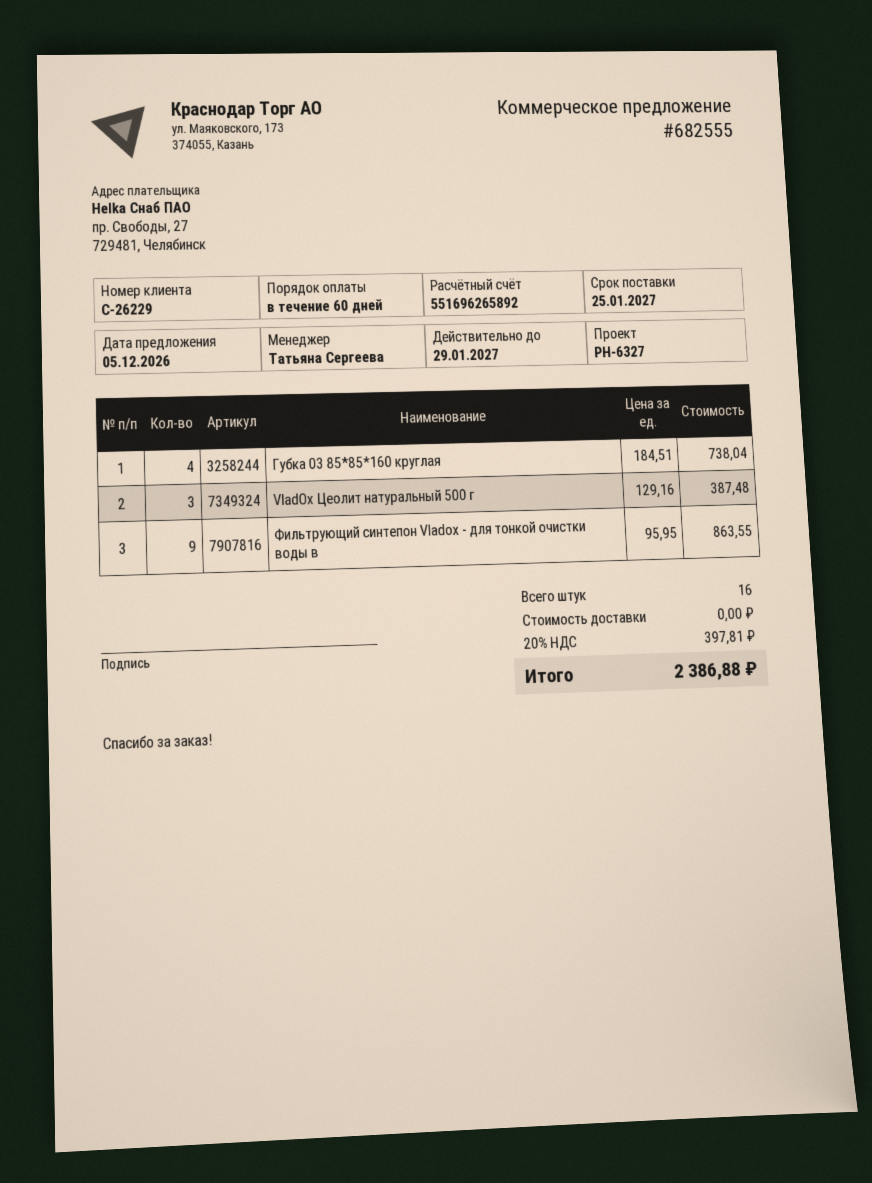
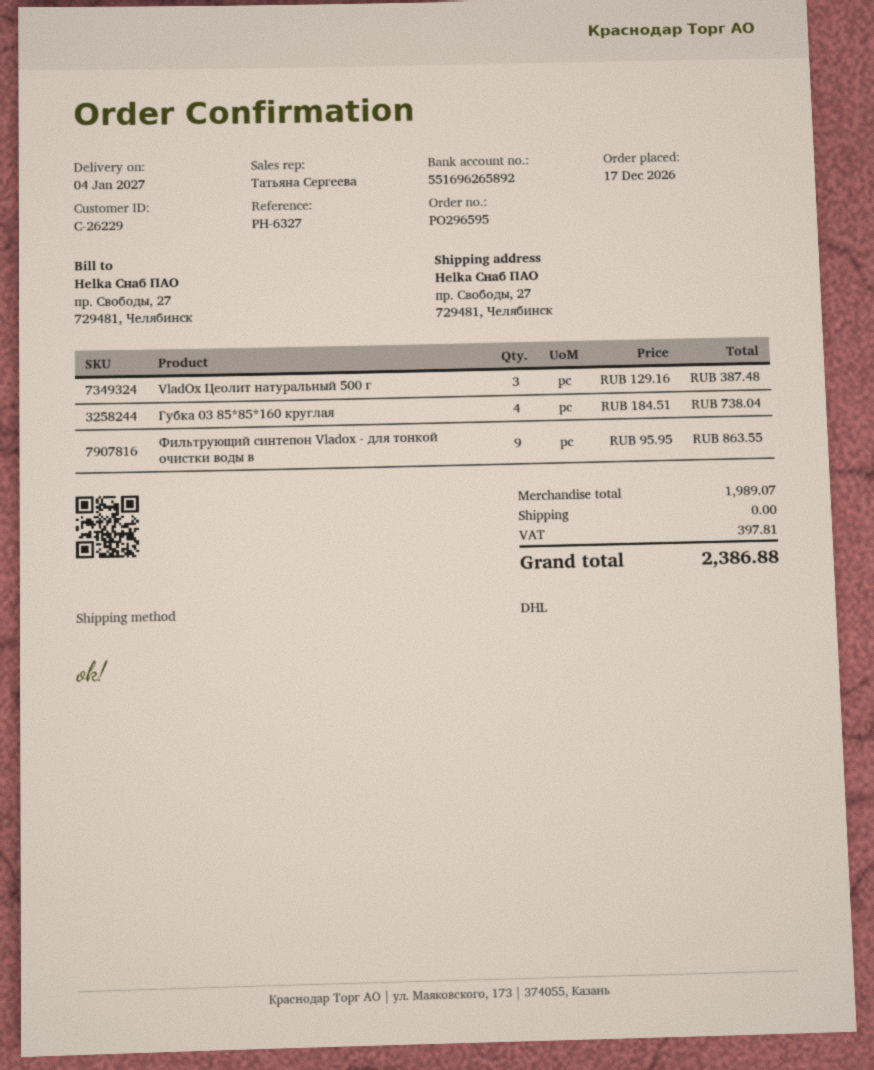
delivery date: 2027-01-25 -> 2027-01-04

